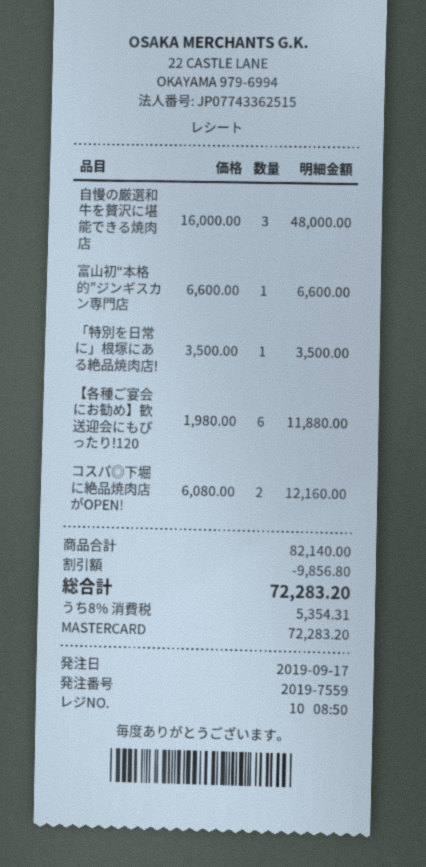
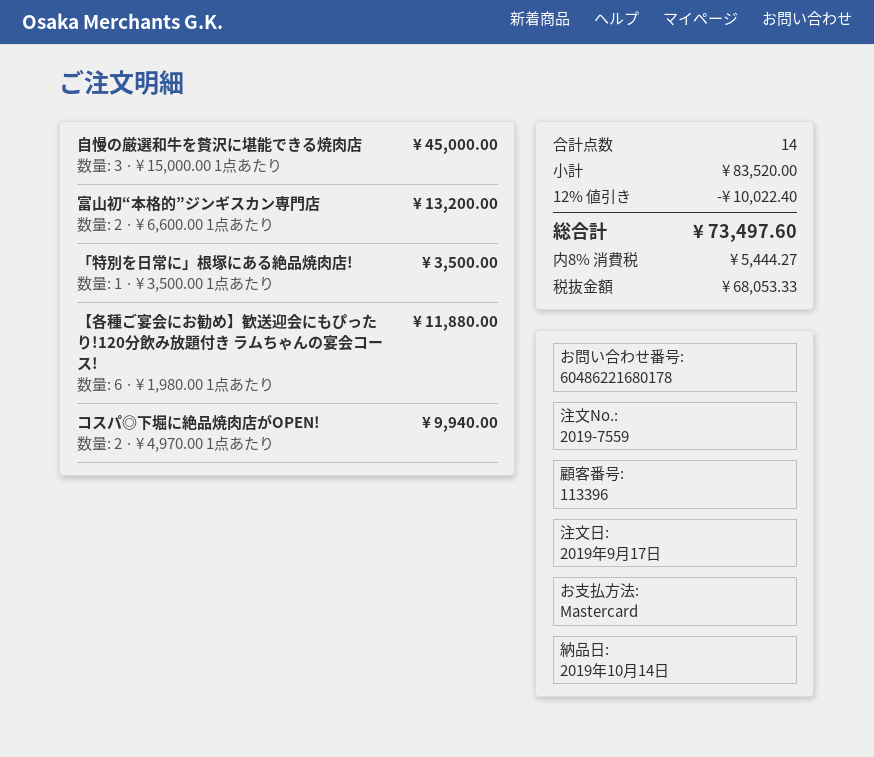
自慢の厳選和牛を贅沢に堪能できる焼肉店: 3 x 16000.00 = 48000.00 -> 3 x 15000.00 = 45000.00
富山初“本格的”ジンギスカン専門店: 1 x 6600.00 = 6600.00 -> 2 x 6600.00 = 13200.00
コスパ◎下堀に絶品焼肉店がOPEN!: 2 x 6080.00 = 12160.00 -> 2 x 4970.00 = 9940.00
subtotal: 82140.00 -> 83520.00
discount: 9856.80 -> 10022.40
tax: 8% = 5354.31 -> 8% = 5444.27
total: 72283.20 -> 73497.60

